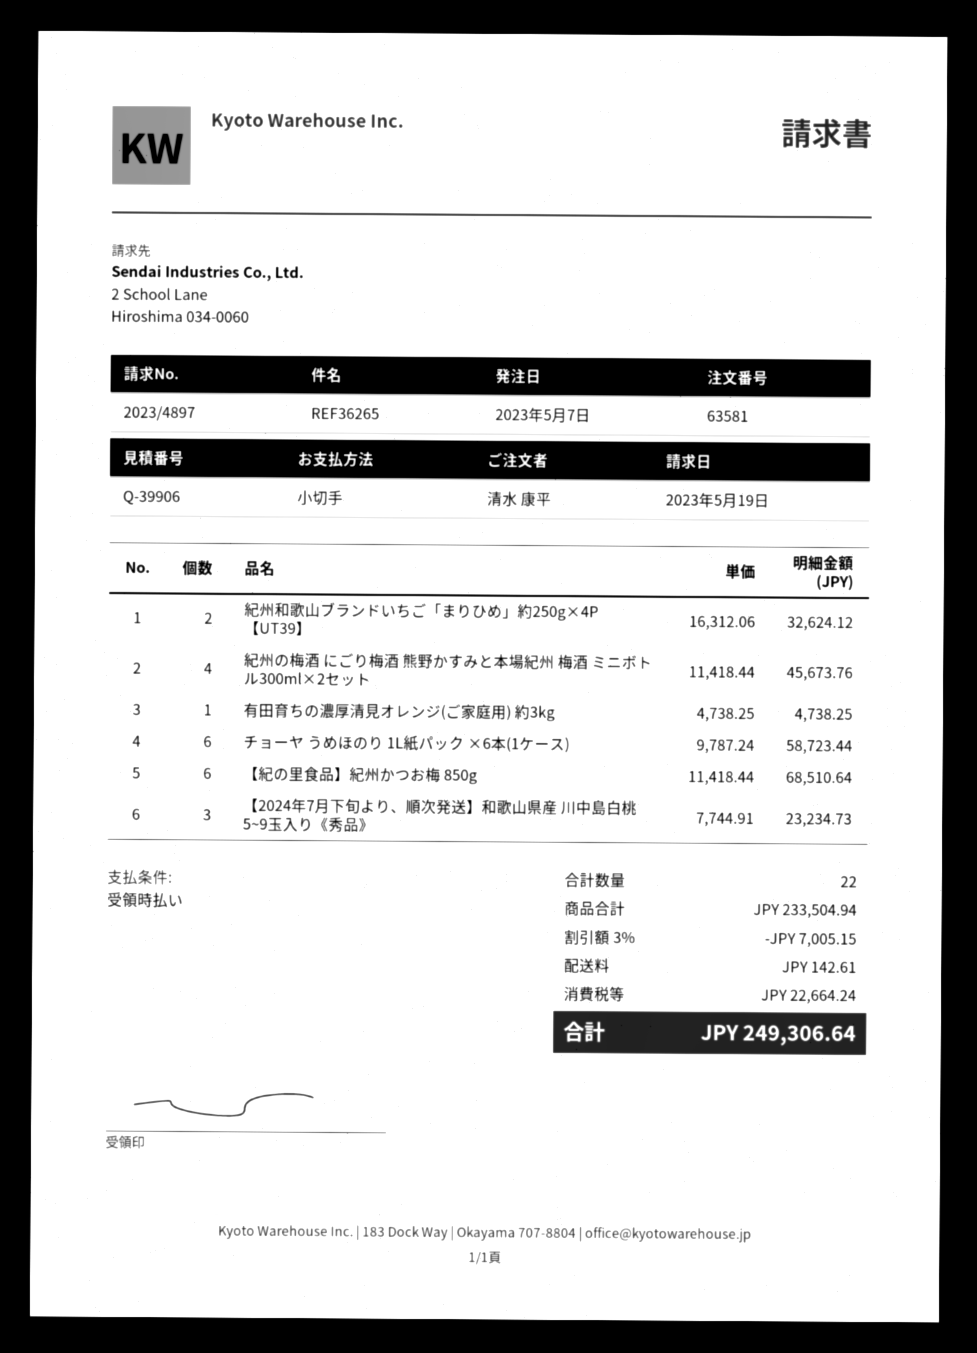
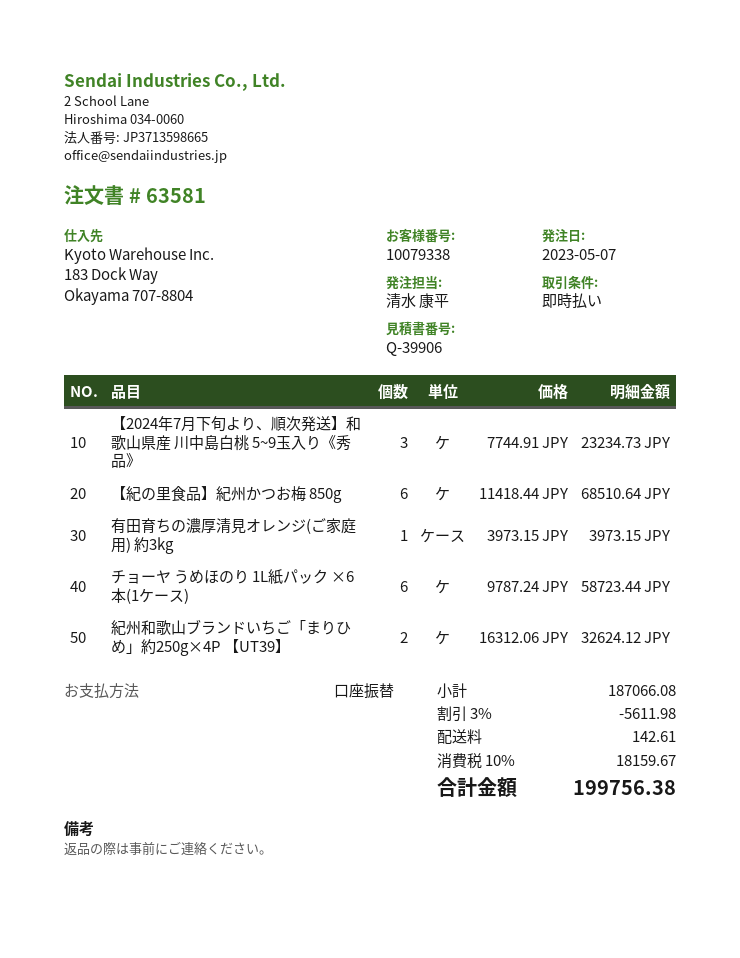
payment method: cheque -> direct debit
紀州の梅酒 にごり梅酒 熊野かすみと本場紀州 梅酒 ミニボトル300ml×2セット: 4 x 11418.44 = 45673.76 -> none
有田育ちの濃厚清見オレンジ(ご家庭用) 約3kg: 1 x 4738.25 = 4738.25 -> 1 x 3973.15 = 3973.15
subtotal: 233504.94 -> 187066.08
discount: 3% = 7005.15 -> 3% = 5611.98
tax: 22664.24 -> 18159.67
total: 249306.64 -> 199756.38

